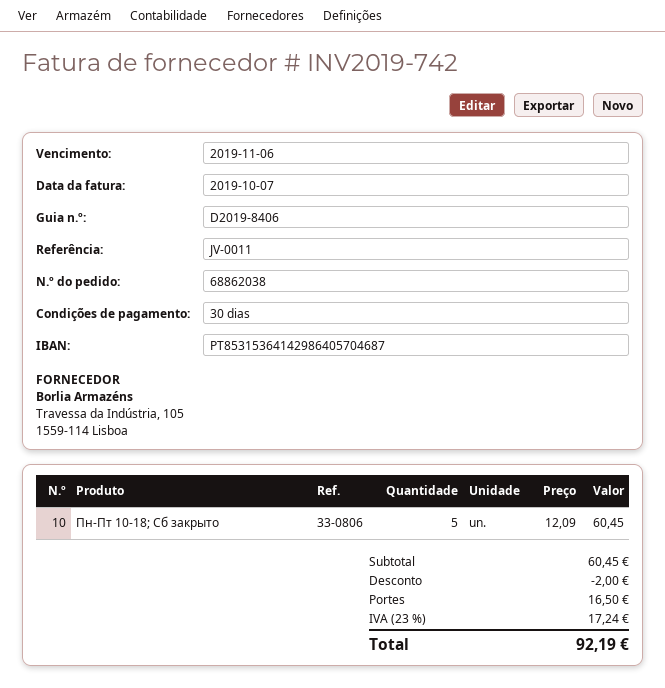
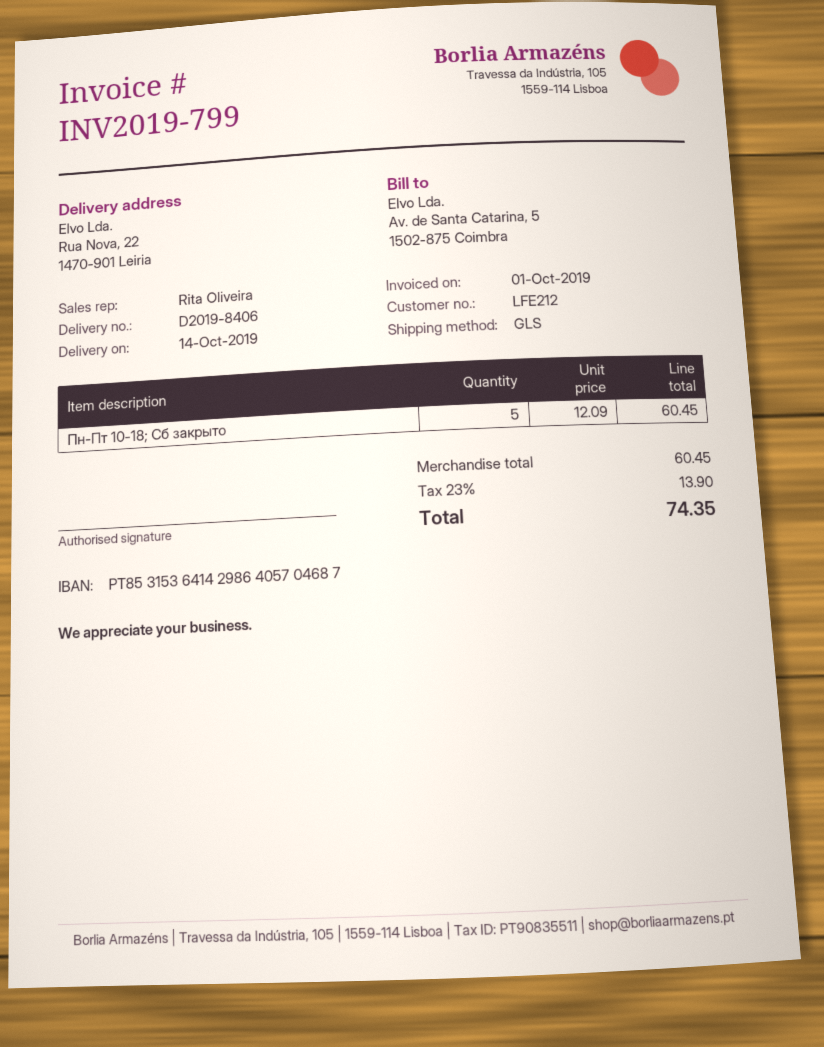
invoice number: INV2019-742 -> INV2019-799
invoice date: 2019-10-07 -> 2019-10-01
discount: 2.00 -> none
shipping: 16.50 -> none
tax: 23% = 17.24 -> 23% = 13.90
total: 92.19 -> 74.35

